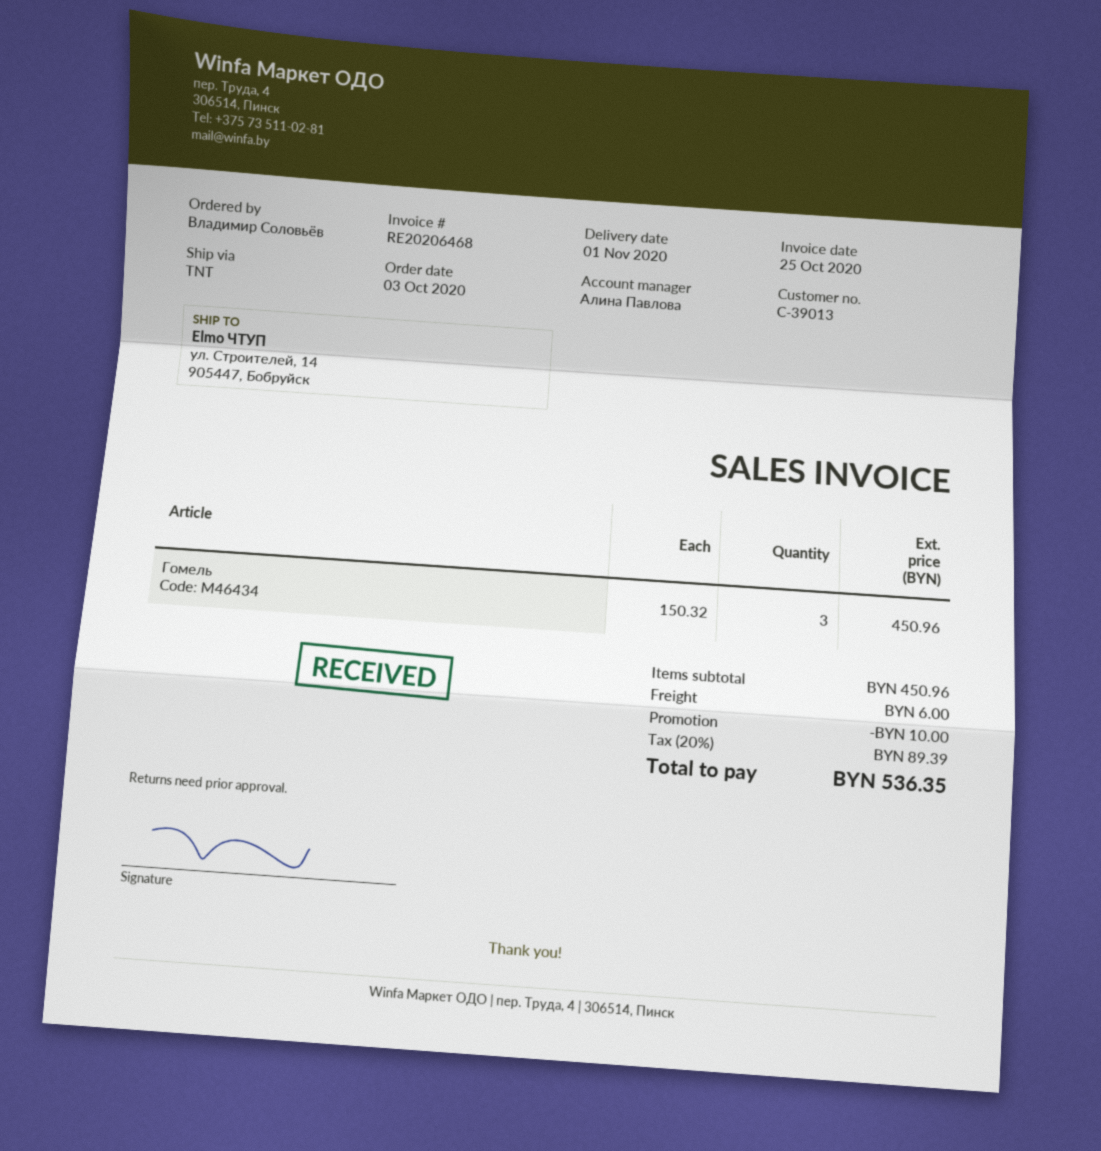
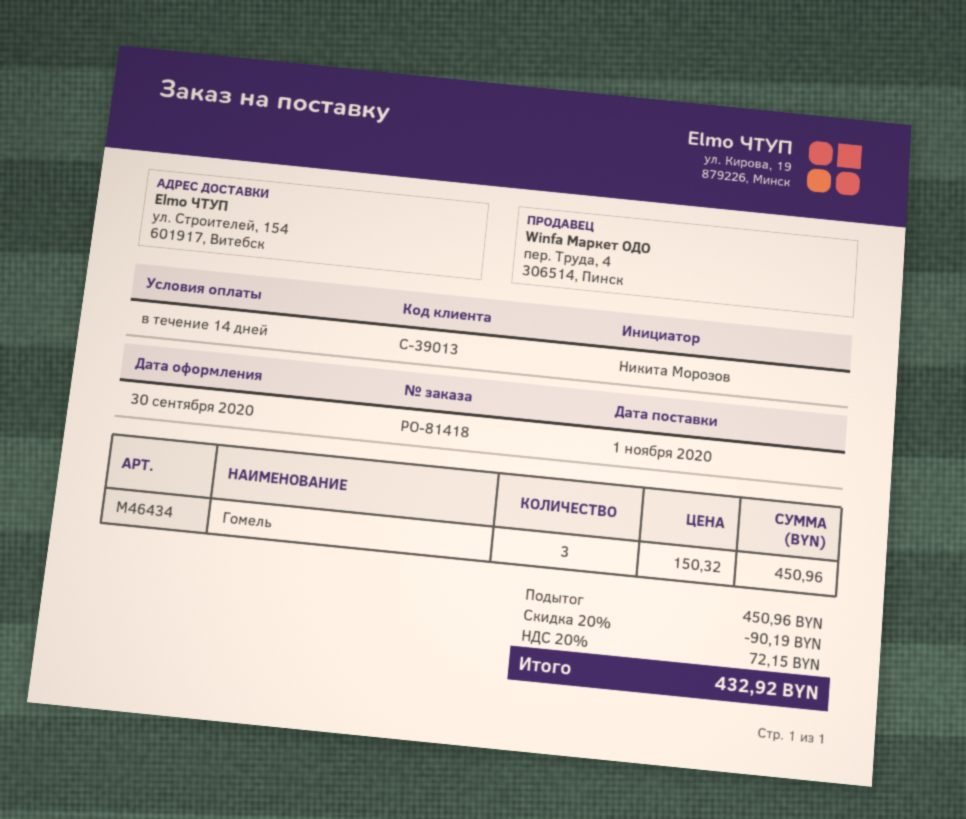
order date: 2020-10-03 -> 2020-09-30
ordered by: Владимир Соловьёв -> Никита Морозов
ship to: ул. Строителей, 14, 905447, Бобруйск -> ул. Строителей, 154, 601917, Витебск
discount: 10.00 -> 90.19
shipping: 6.00 -> none
tax: 20% = 89.39 -> 20% = 72.15
total: 536.35 -> 432.92

